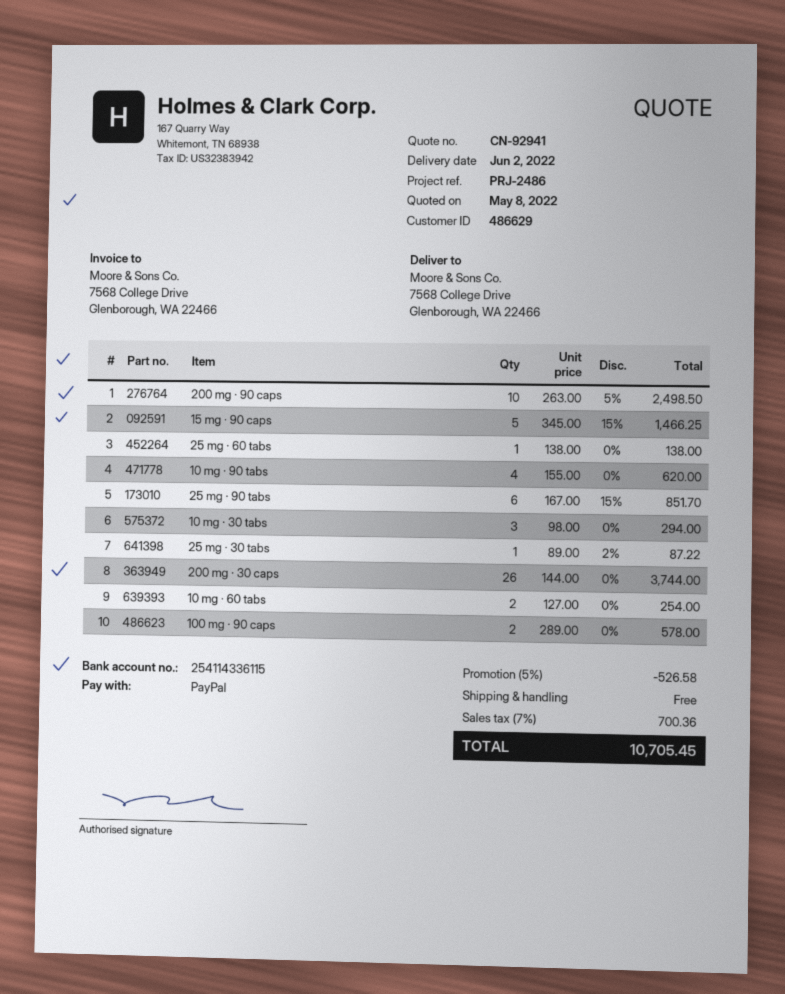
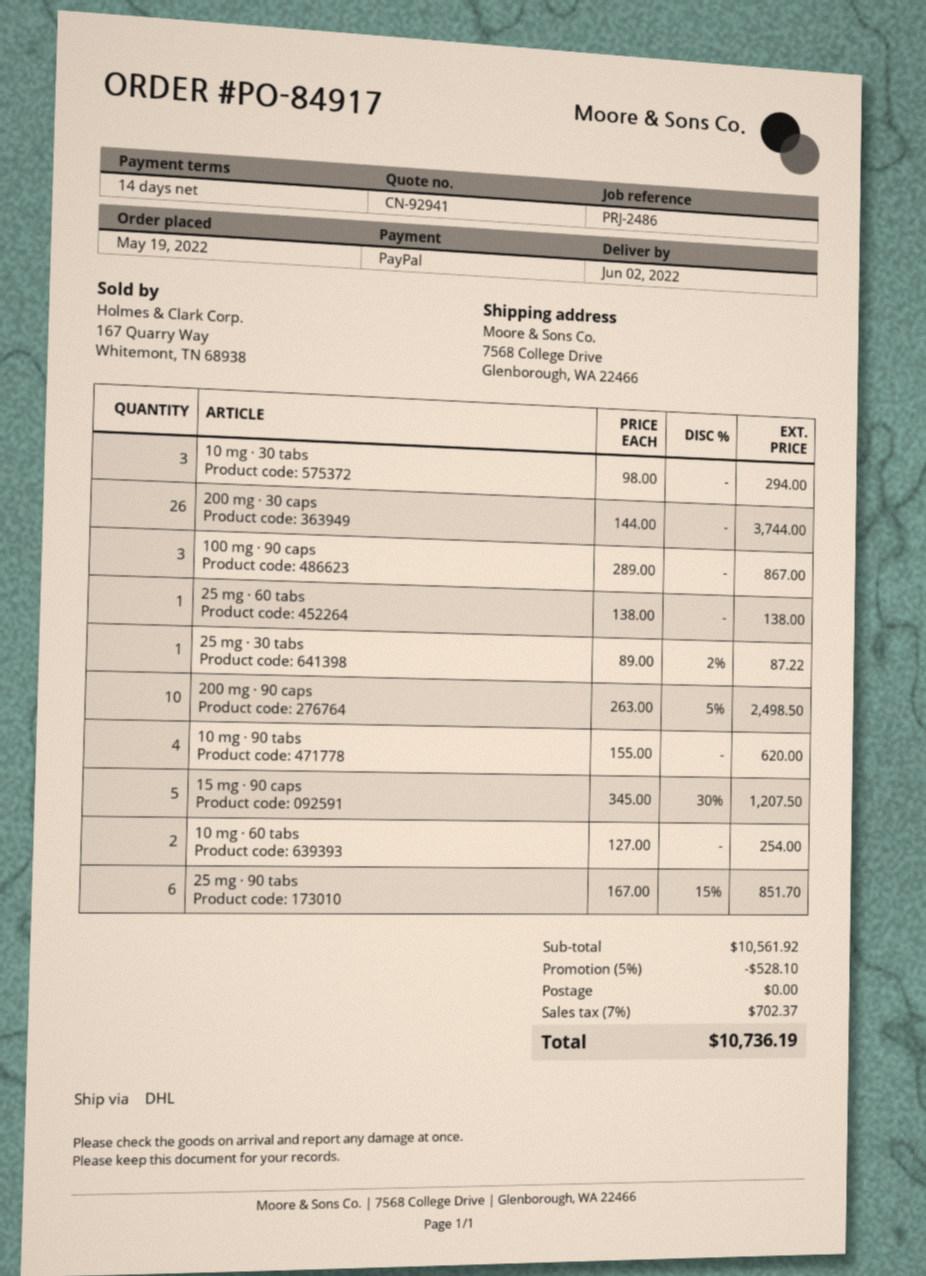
15 mg · 90 caps: 5 x 345.00 - 15% = 1466.25 -> 5 x 345.00 - 30% = 1207.50
100 mg · 90 caps: 2 x 289.00 = 578.00 -> 3 x 289.00 = 867.00
discount: 5% = 526.58 -> 5% = 528.10
tax: 7% = 700.36 -> 7% = 702.37
total: 10705.45 -> 10736.19

